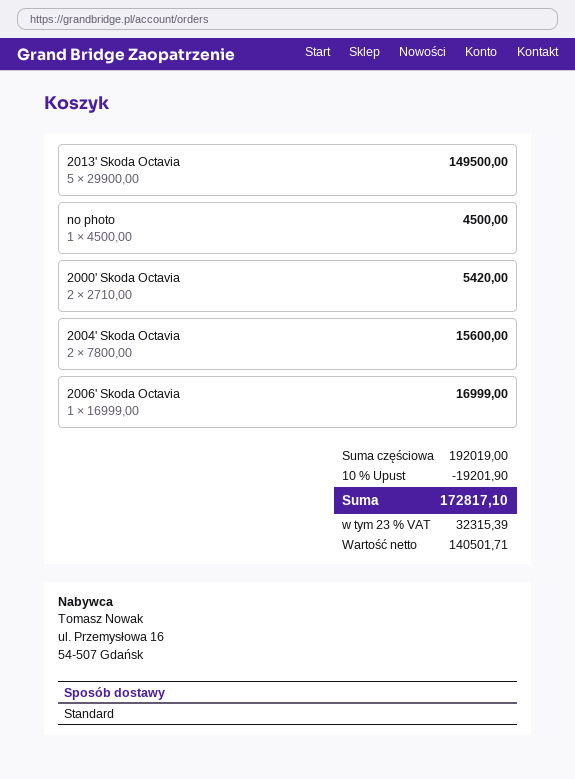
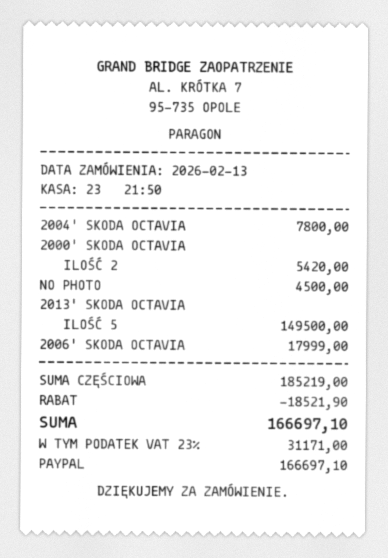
2004' Skoda Octavia: 2 for 15600.00 -> 1 for 7800.00
2006' Skoda Octavia: 1 for 16999.00 -> 1 for 17999.00
subtotal: 192019.00 -> 185219.00
discount: 19201.90 -> 18521.90
tax: 23% = 32315.39 -> 23% = 31171.00
total: 172817.10 -> 166697.10

